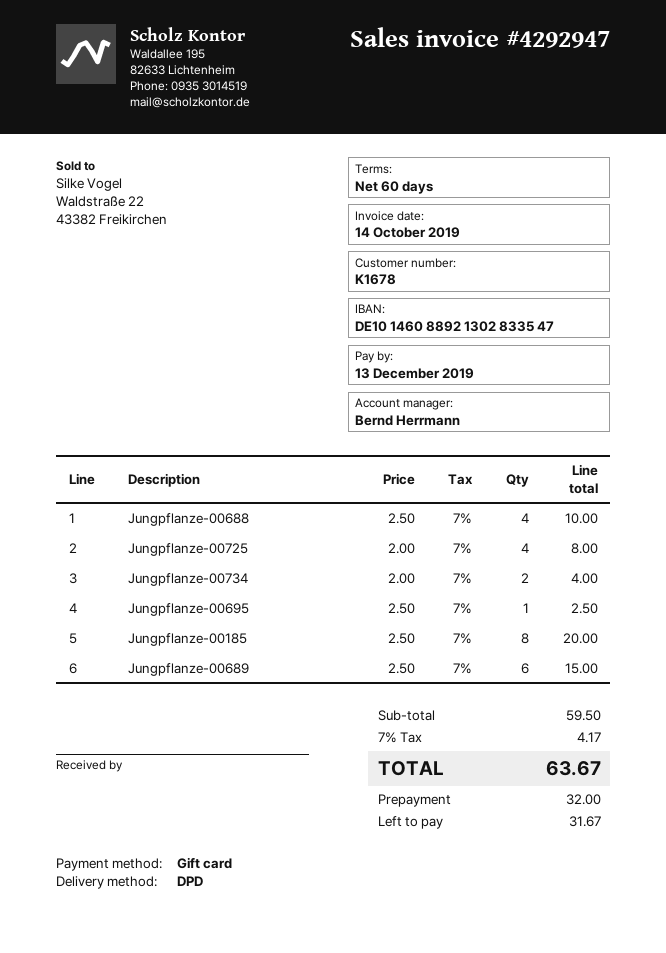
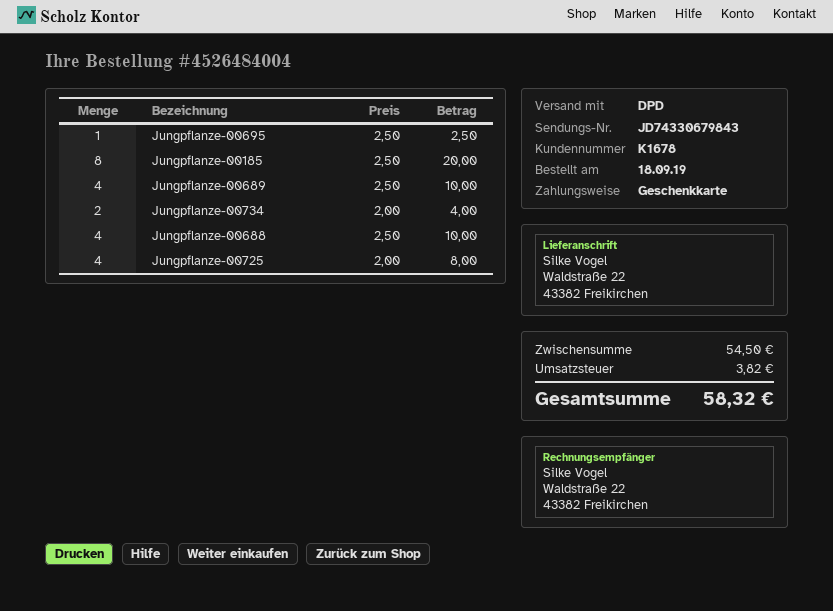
Jungpflanze-00689: 6 x 2.50 = 15.00 -> 4 x 2.50 = 10.00
subtotal: 59.50 -> 54.50
tax: 4.17 -> 3.82
total: 63.67 -> 58.32

